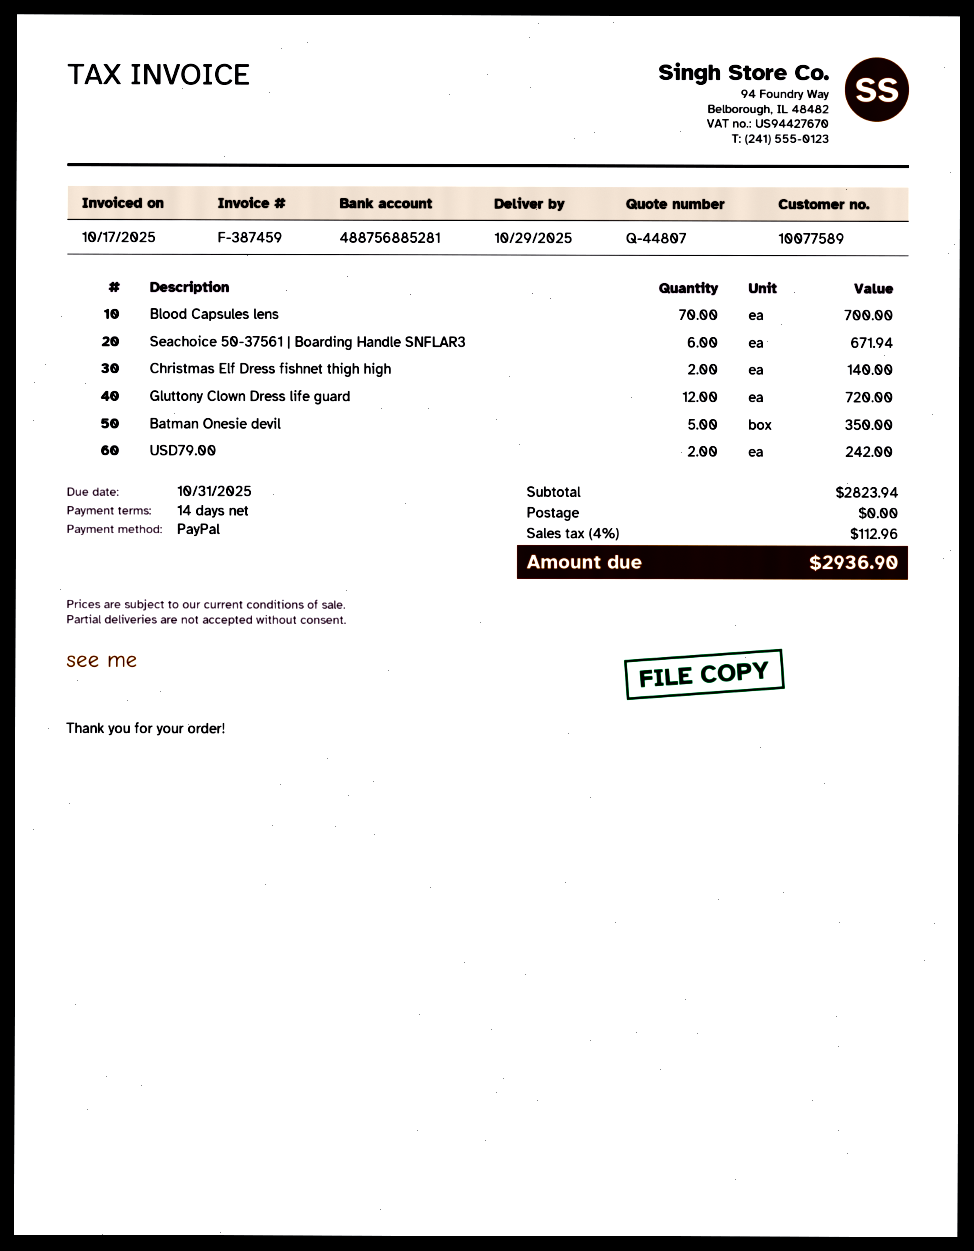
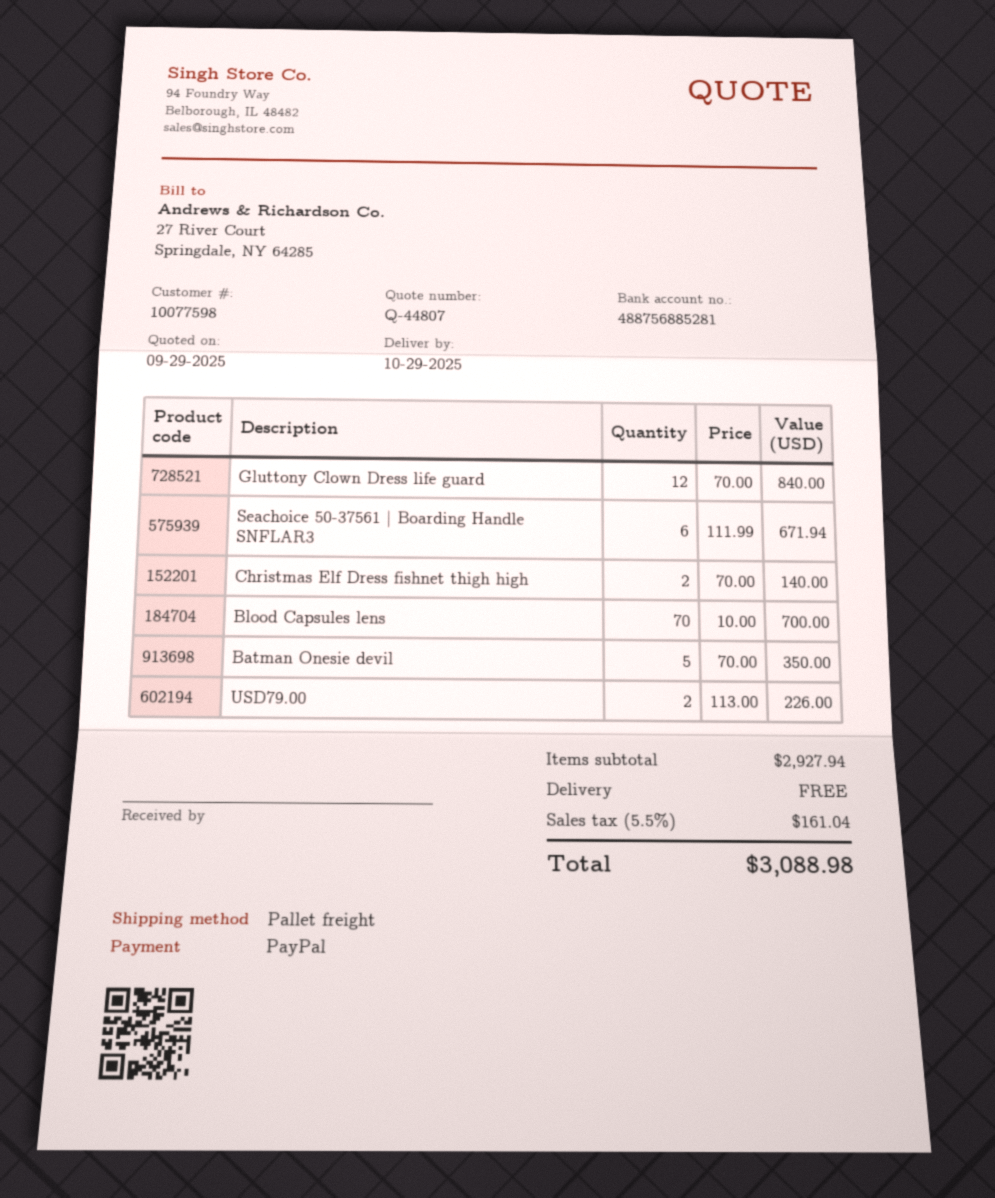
customer number: 10077589 -> 10077598
Gluttony Clown Dress life guard: 12 for 720.00 -> 12 for 840.00
USD79.00: 2 for 242.00 -> 2 for 226.00
subtotal: 2823.94 -> 2927.94
tax: 4% = 112.96 -> 5.5% = 161.04
total: 2936.90 -> 3088.98

